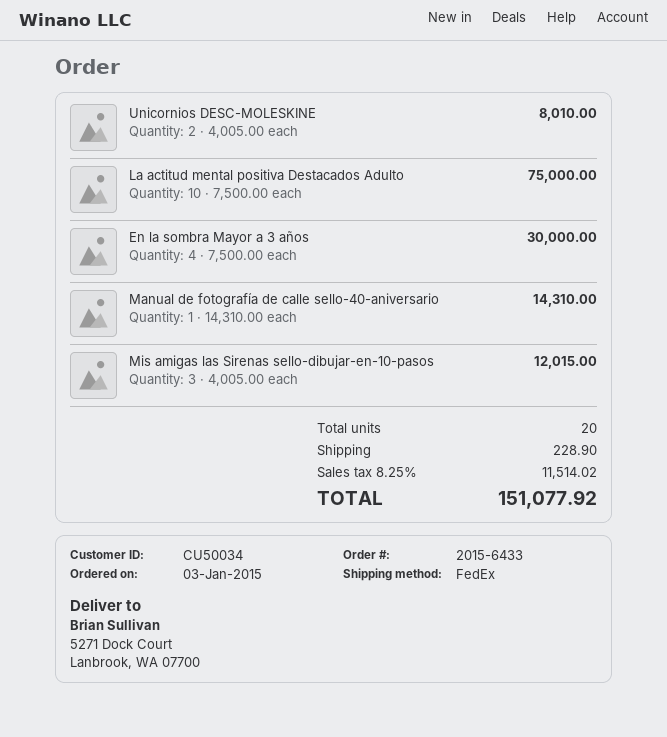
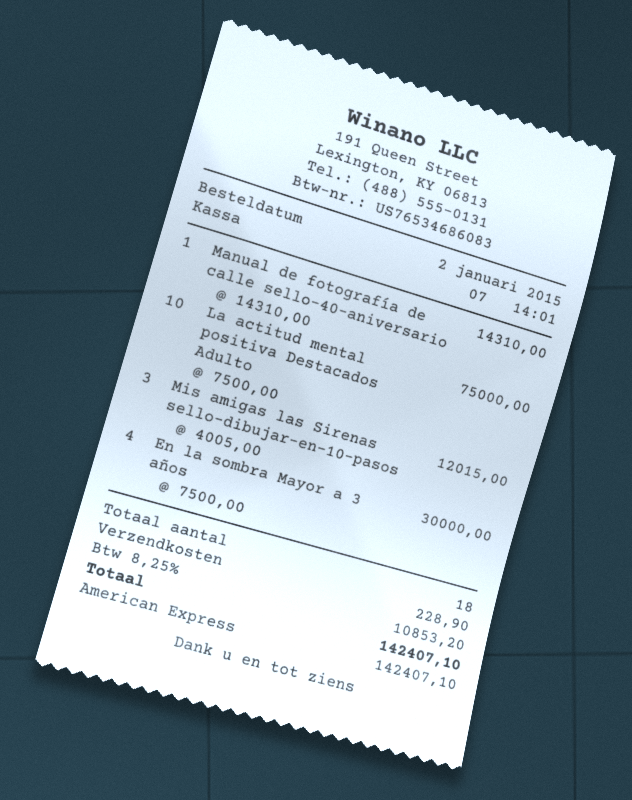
order date: 2015-01-03 -> 2015-01-02
Unicornios DESC-MOLESKINE: 2 x 4005.00 = 8010.00 -> none
total quantity: 20 -> 18
tax: 8.25% = 11514.02 -> 8.25% = 10853.20
total: 151077.92 -> 142407.10

